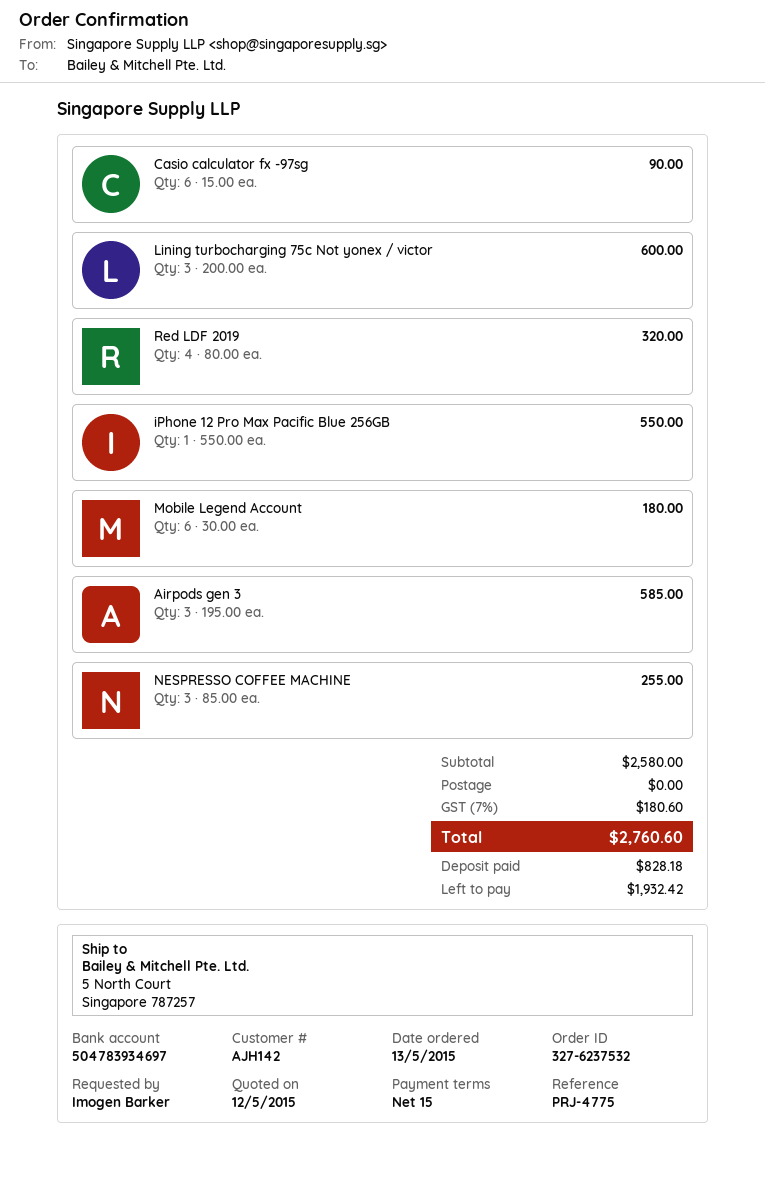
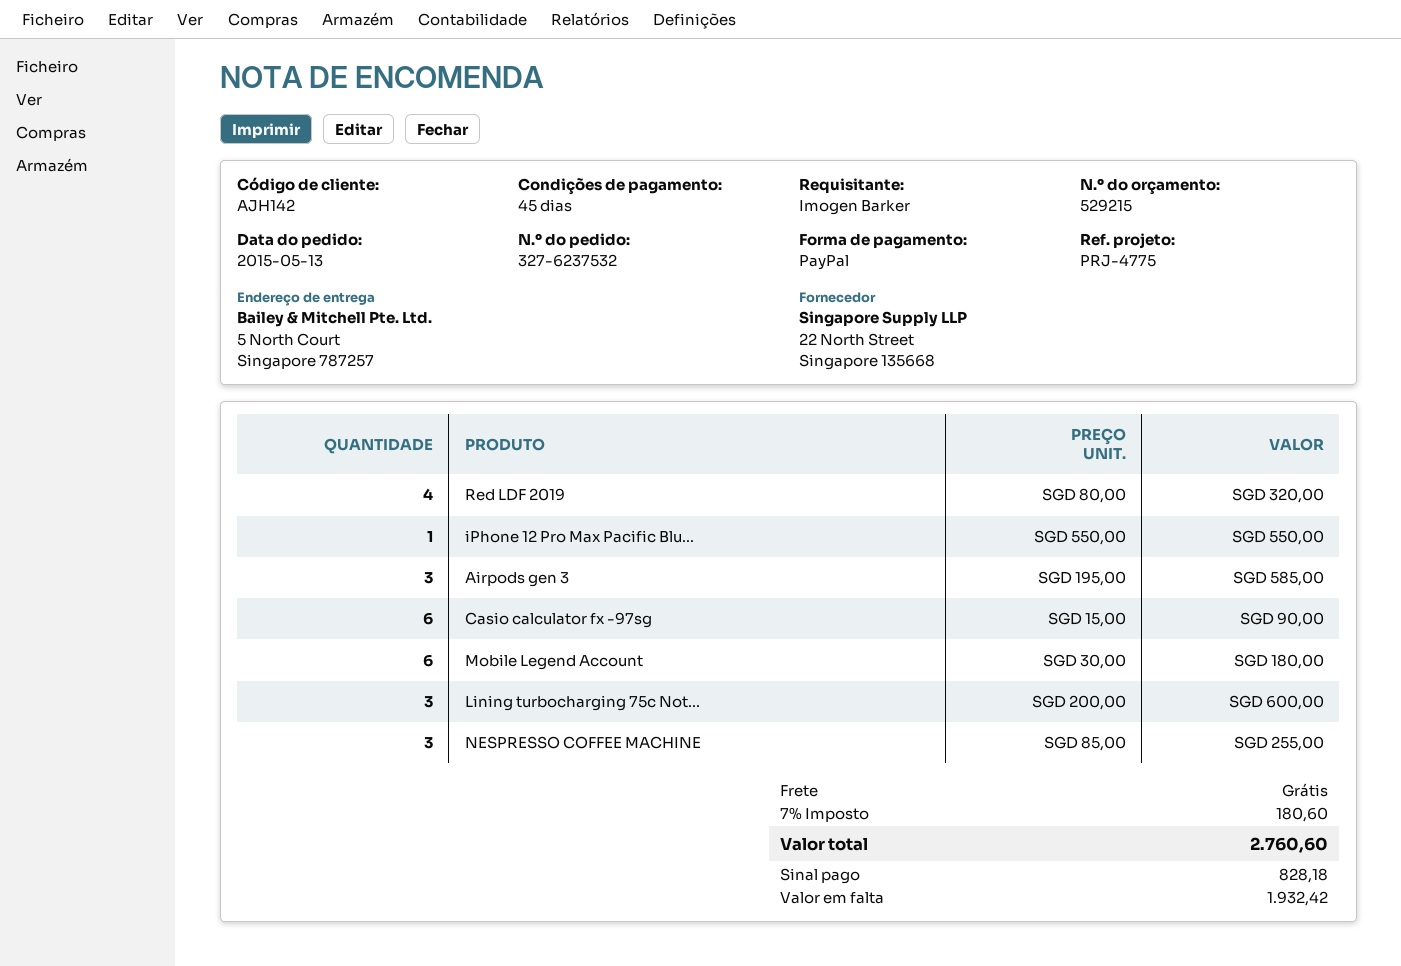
payment terms: 15 days -> 45 days

